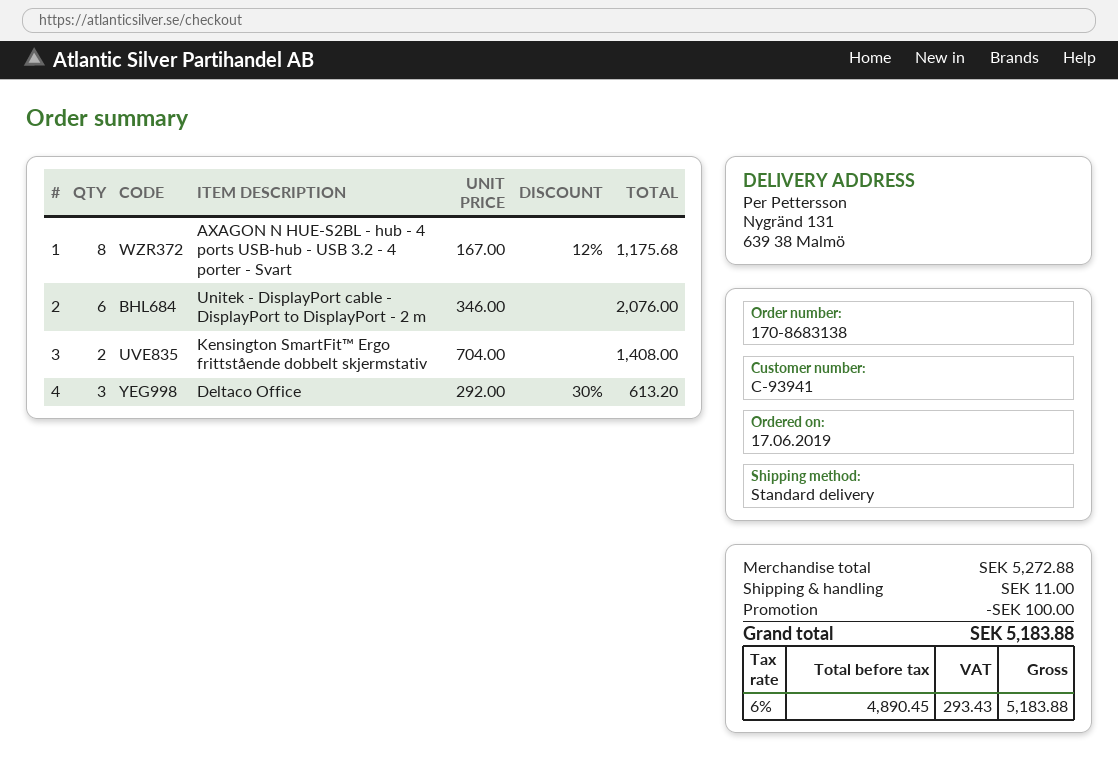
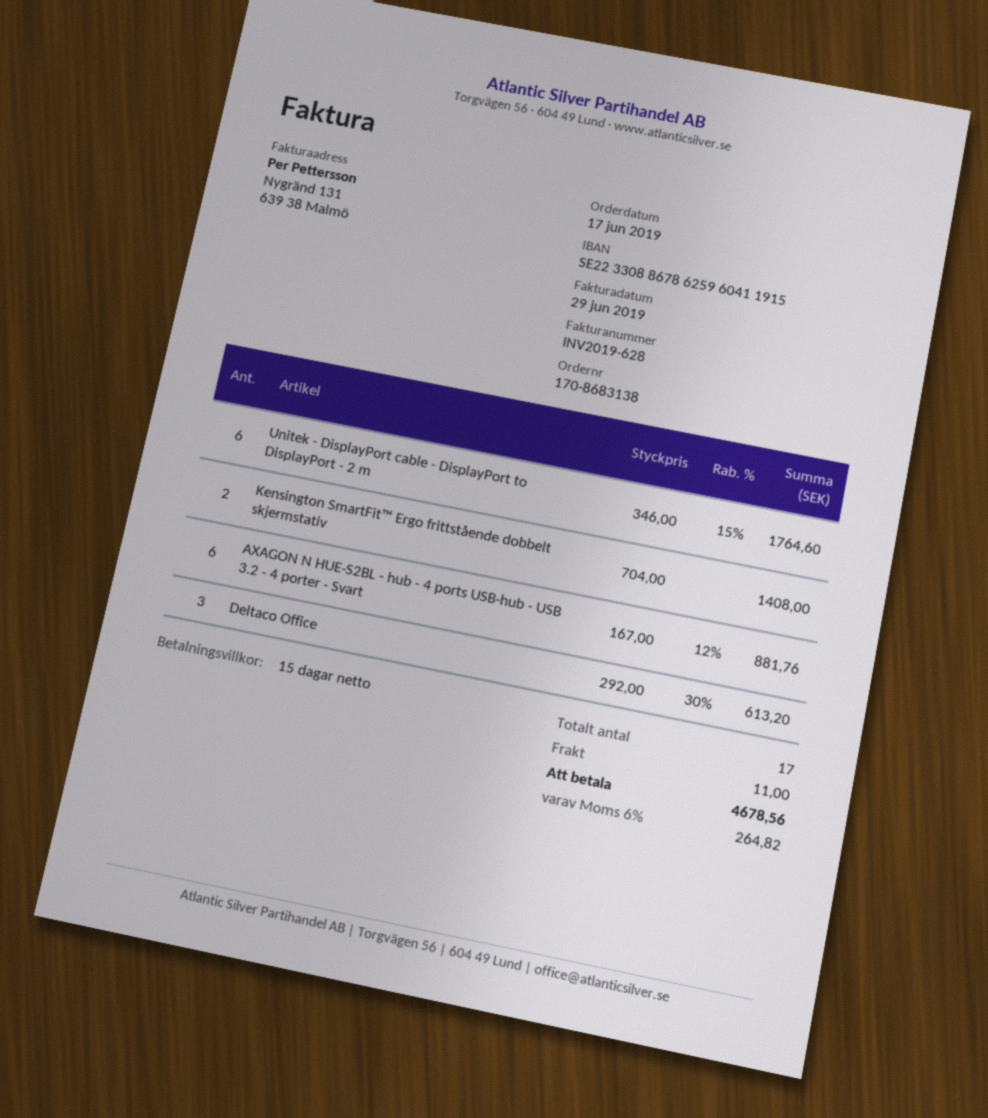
AXAGON N HUE-S2BL - hub - 4 ports USB-hub - USB 3.2 - 4 porter - Svart: 8 x 167.00 - 12% = 1175.68 -> 6 x 167.00 - 12% = 881.76
Unitek - DisplayPort cable - DisplayPort to DisplayPort - 2 m: 6 x 346.00 = 2076.00 -> 6 x 346.00 - 15% = 1764.60
discount: 100.00 -> none
tax: 6% = 293.43 -> 6% = 264.82
total: 5183.88 -> 4678.56

